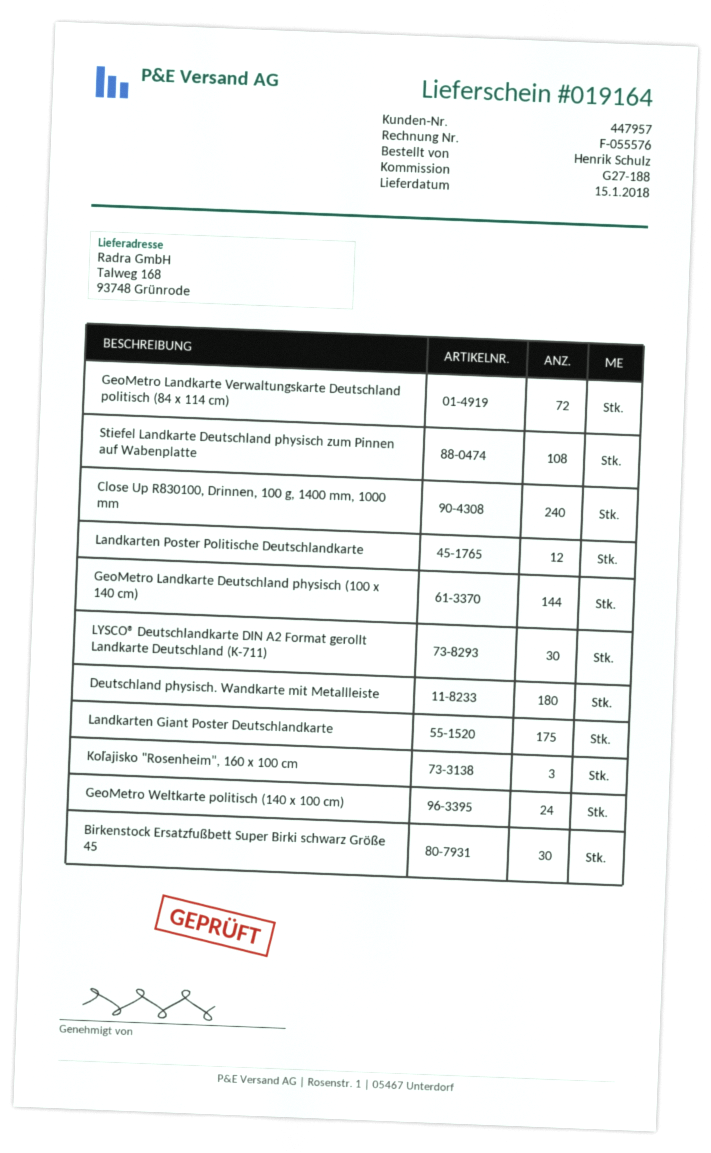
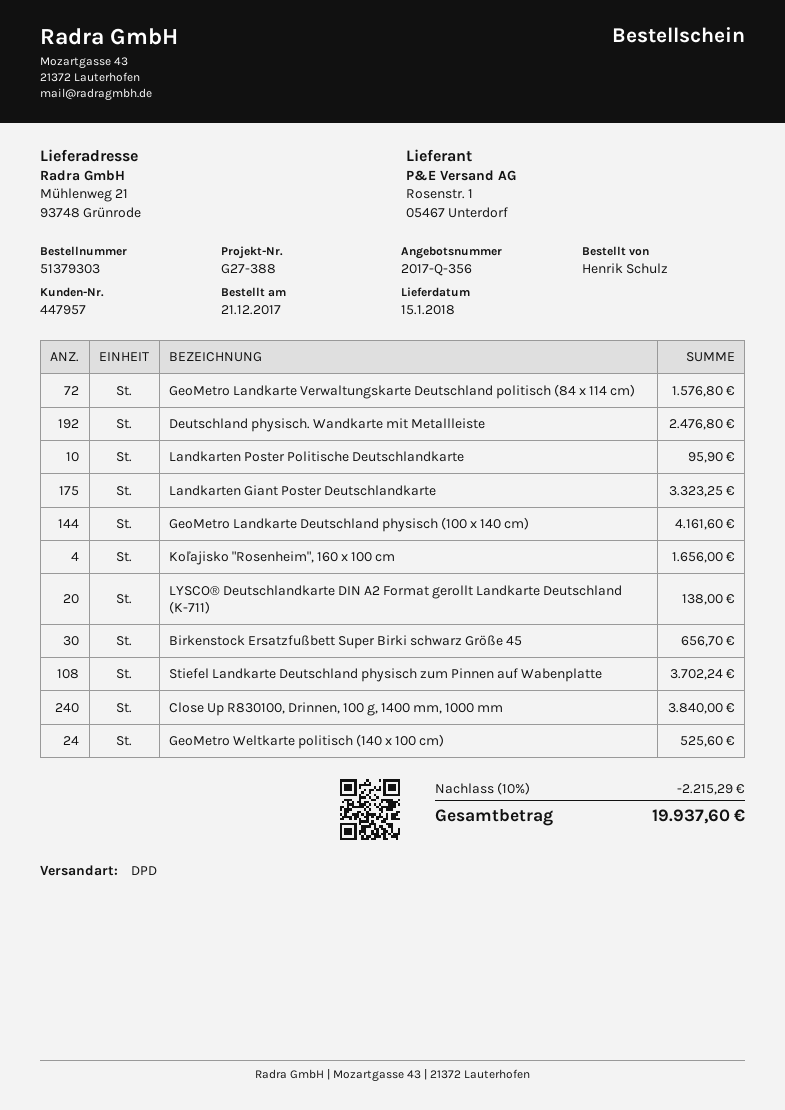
reference: G27-188 -> G27-388
ship to: Talweg 168, 93748 Grünrode -> Mühlenweg 21, 93748 Grünrode
Landkarten Poster Politische Deutschlandkarte: 12 -> 10
LYSCO® Deutschlandkarte DIN A2 Format gerollt Landkarte Deutschland (K-711): 30 -> 20
Deutschland physisch. Wandkarte mit Metallleiste: 180 -> 192
Koľajisko "Rosenheim", 160 x 100 cm: 3 -> 4

